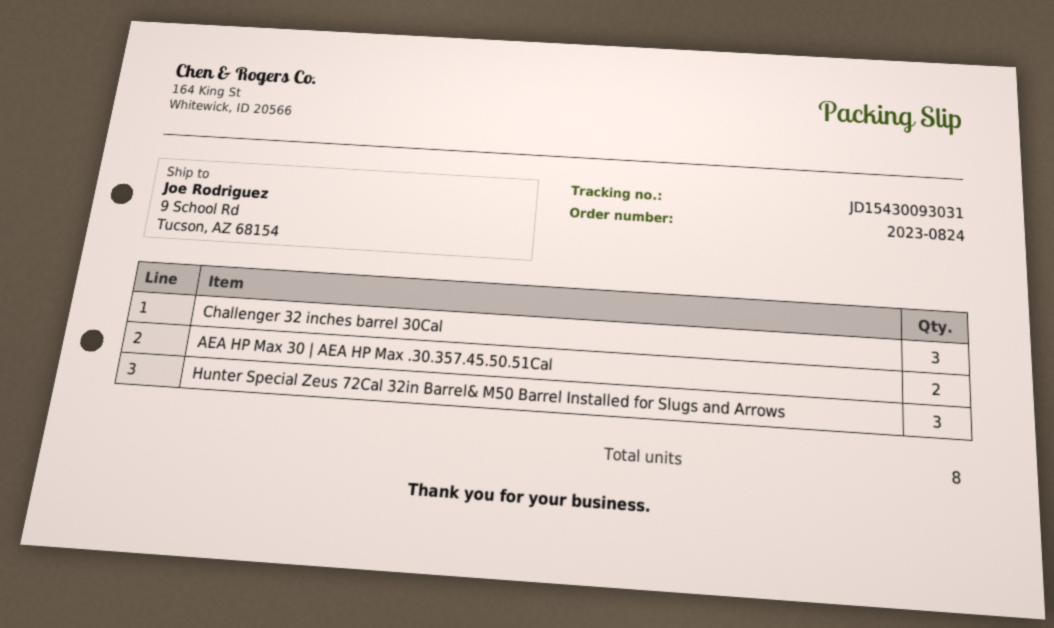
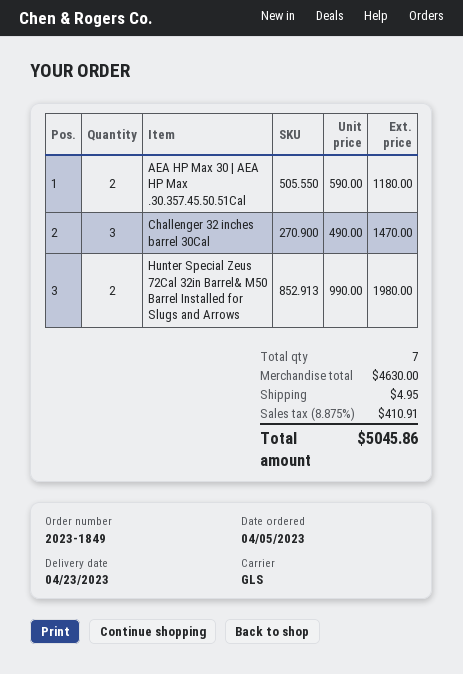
order number: 2023-0824 -> 2023-1849
Hunter Special Zeus 72Cal 32in Barrel& M50 Barrel Installed for Slugs and Arrows: 3 -> 2
total quantity: 8 -> 7

